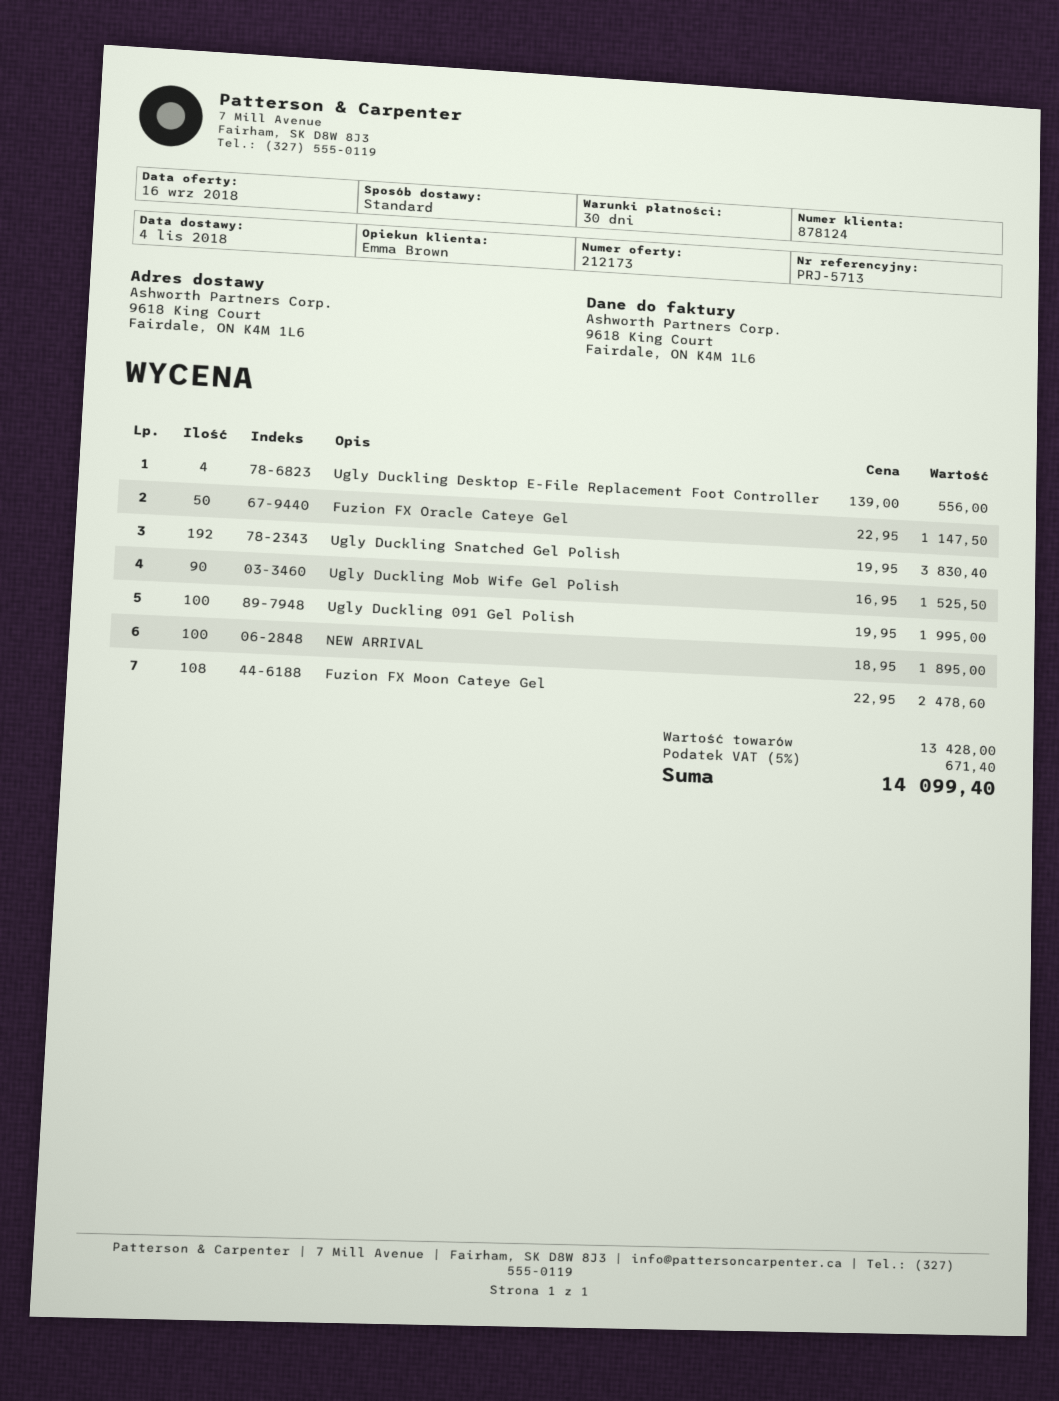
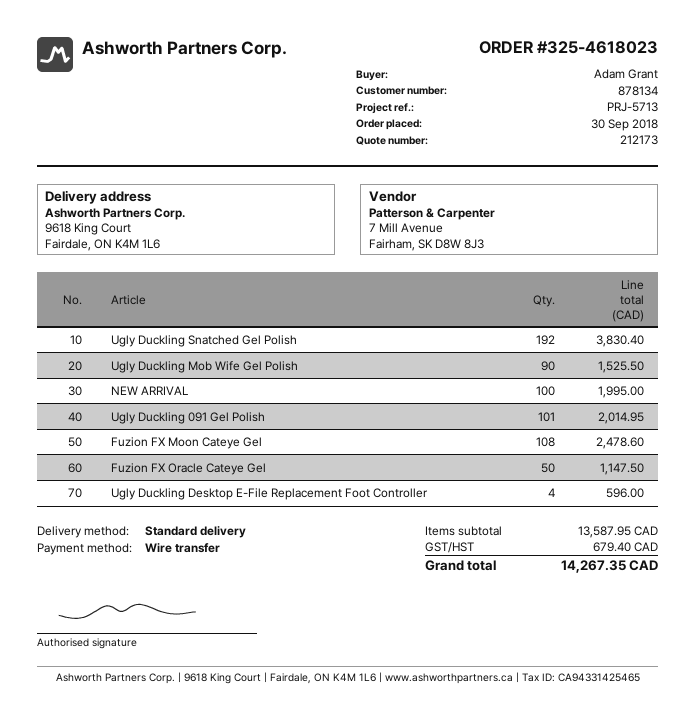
customer number: 878124 -> 878134
Ugly Duckling Desktop E-File Replacement Foot Controller: 4 for 556.00 -> 4 for 596.00
Ugly Duckling 091 Gel Polish: 100 for 1995.00 -> 101 for 2014.95
NEW ARRIVAL: 100 for 1895.00 -> 100 for 1995.00
subtotal: 13428.00 -> 13587.95
tax: 671.40 -> 679.40
total: 14099.40 -> 14267.35

